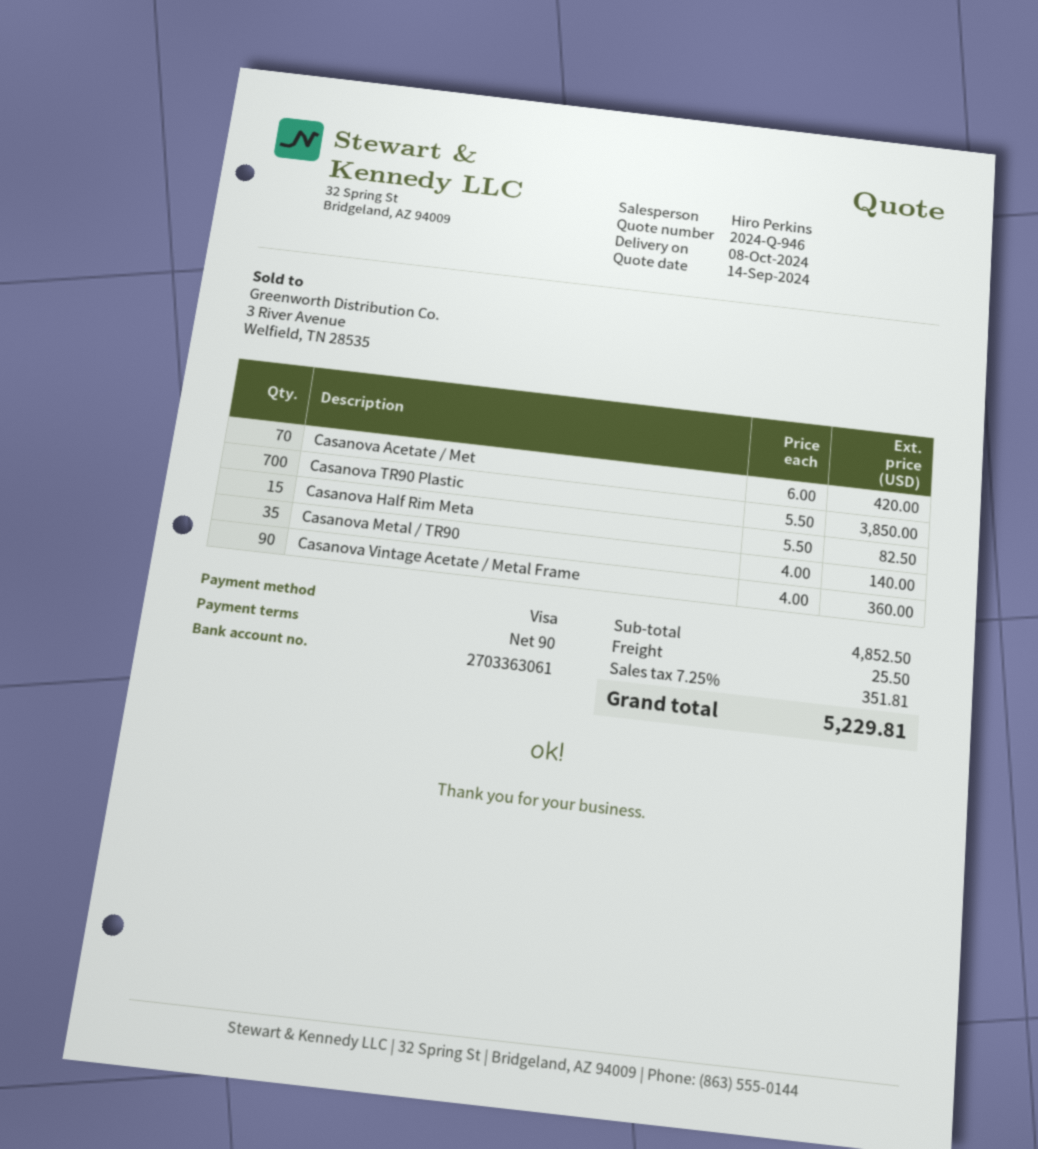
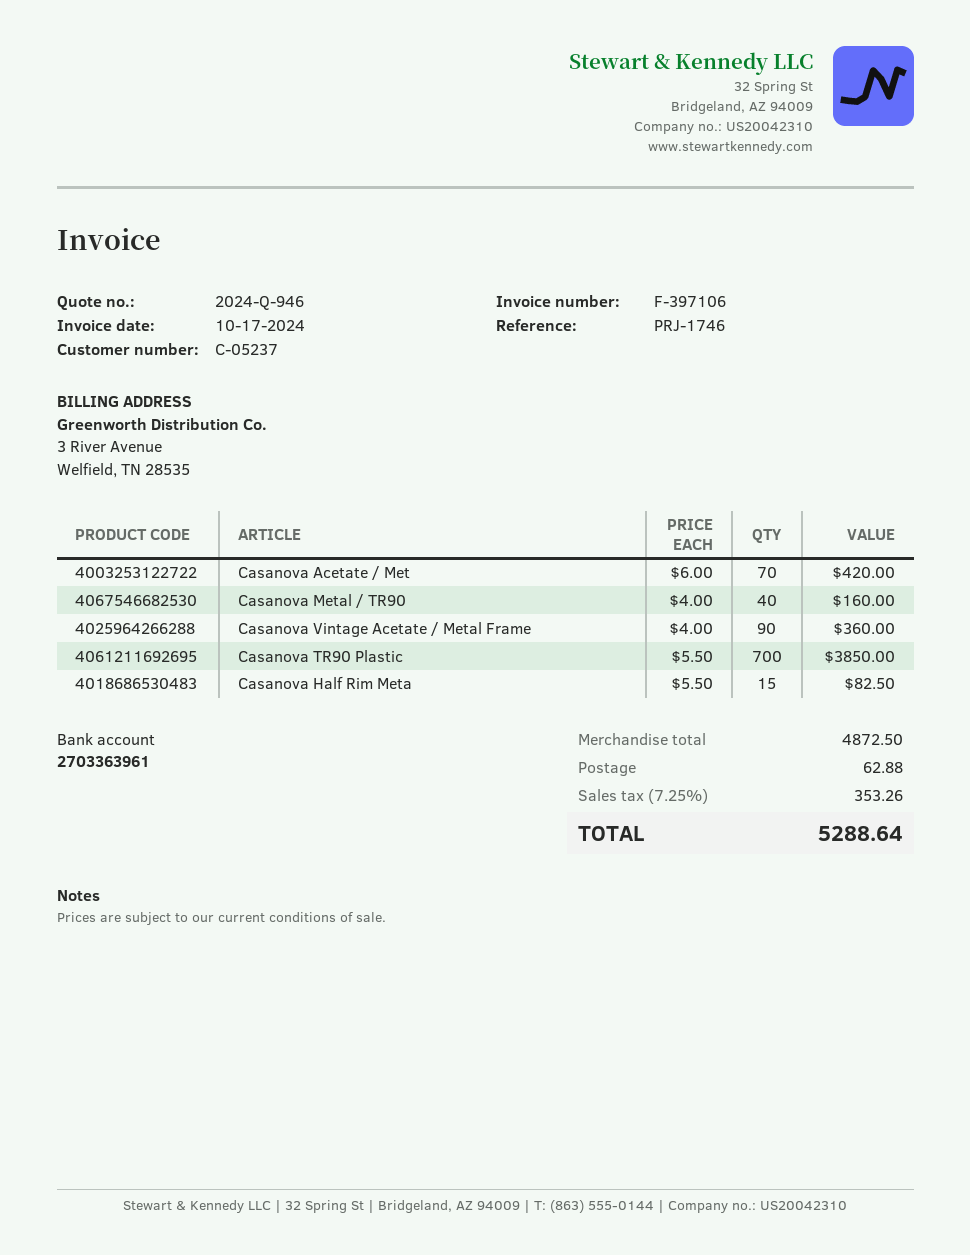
bank account: 2703363061 -> 2703363961
Casanova Metal / TR90: 35 x 4.00 = 140.00 -> 40 x 4.00 = 160.00
subtotal: 4852.50 -> 4872.50
shipping: 25.50 -> 62.88
tax: 7.25% = 351.81 -> 7.25% = 353.26
total: 5229.81 -> 5288.64

